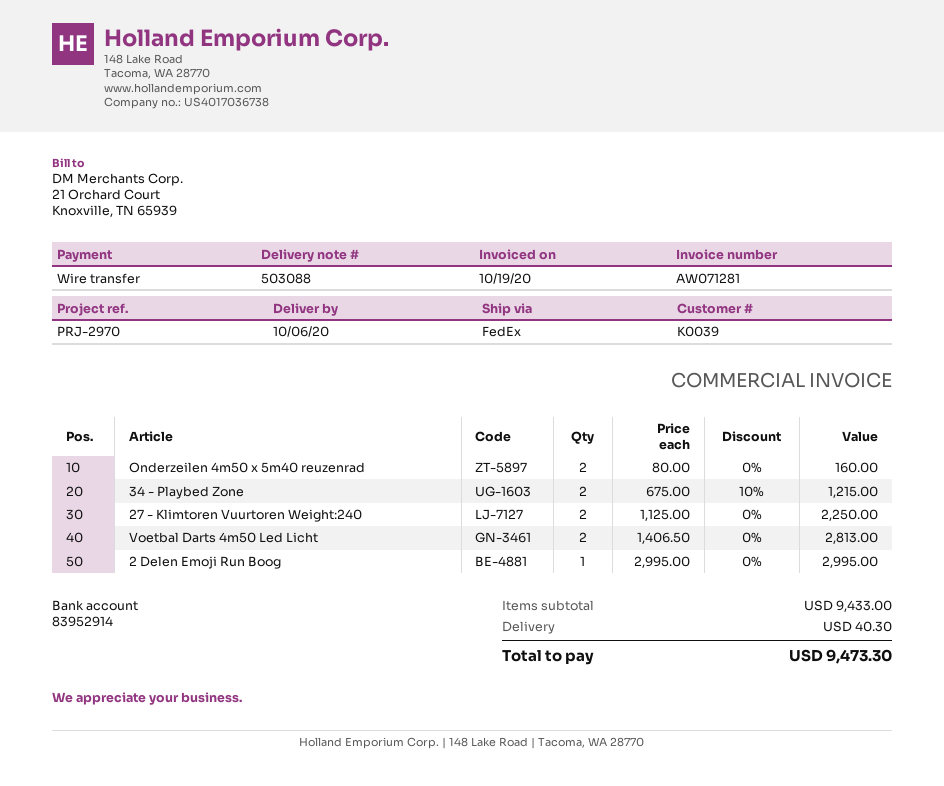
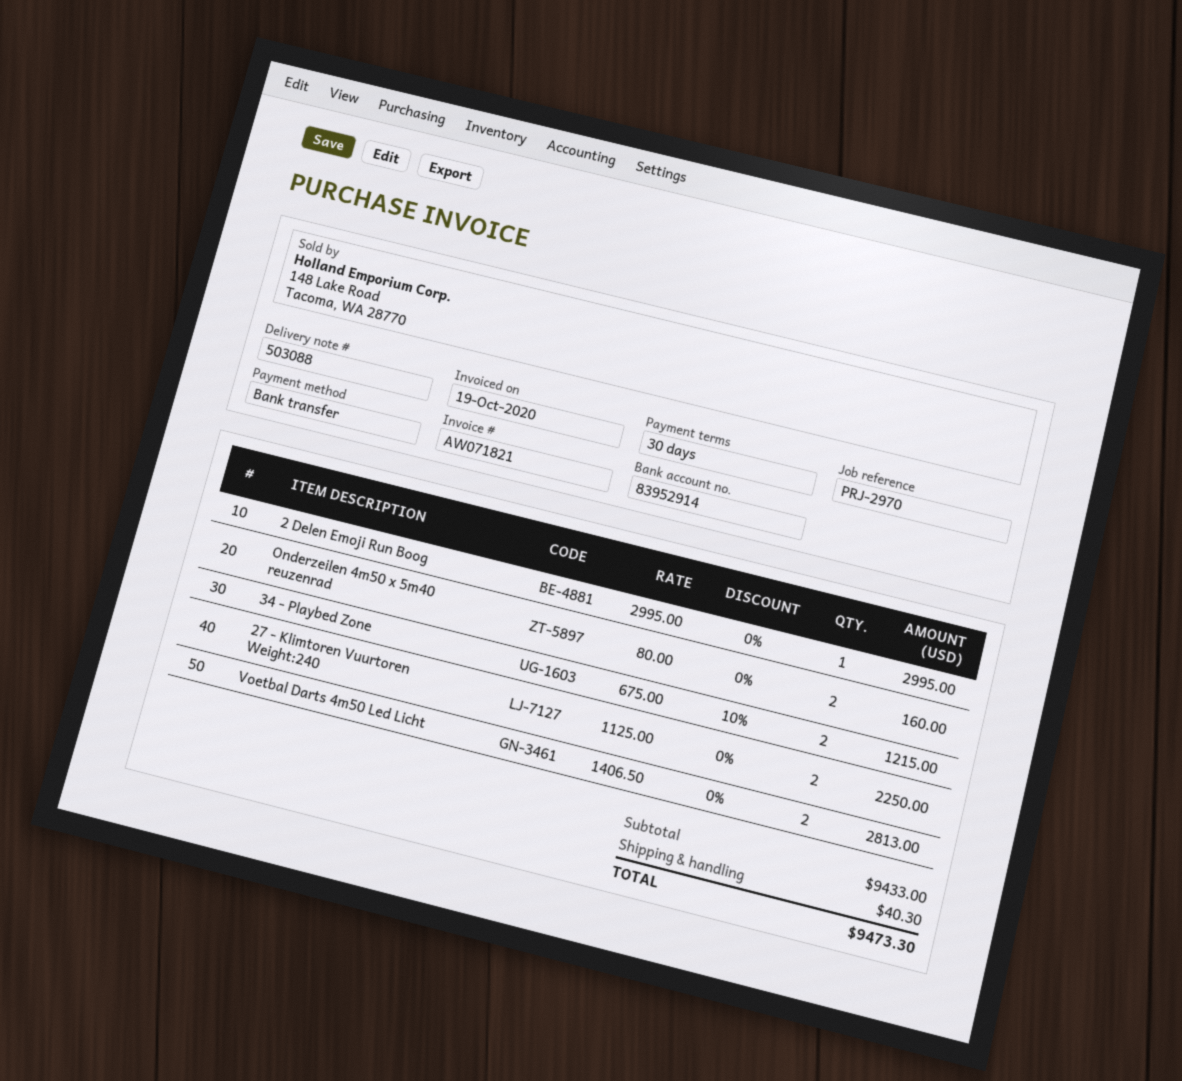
invoice number: AW071281 -> AW071821

